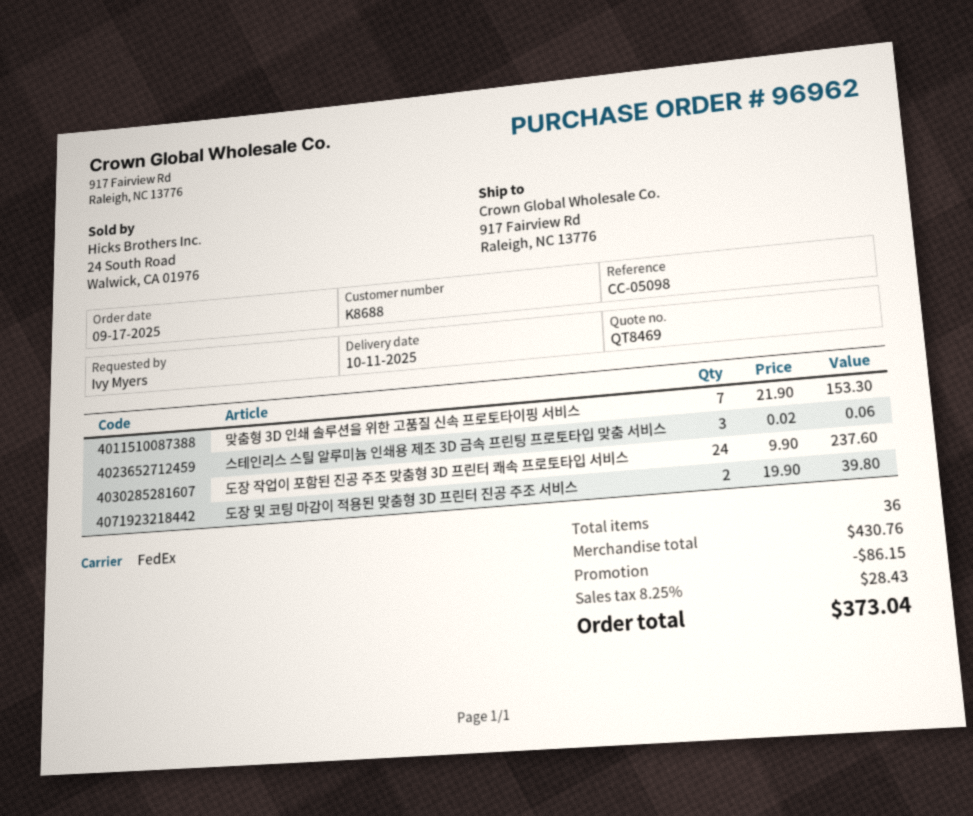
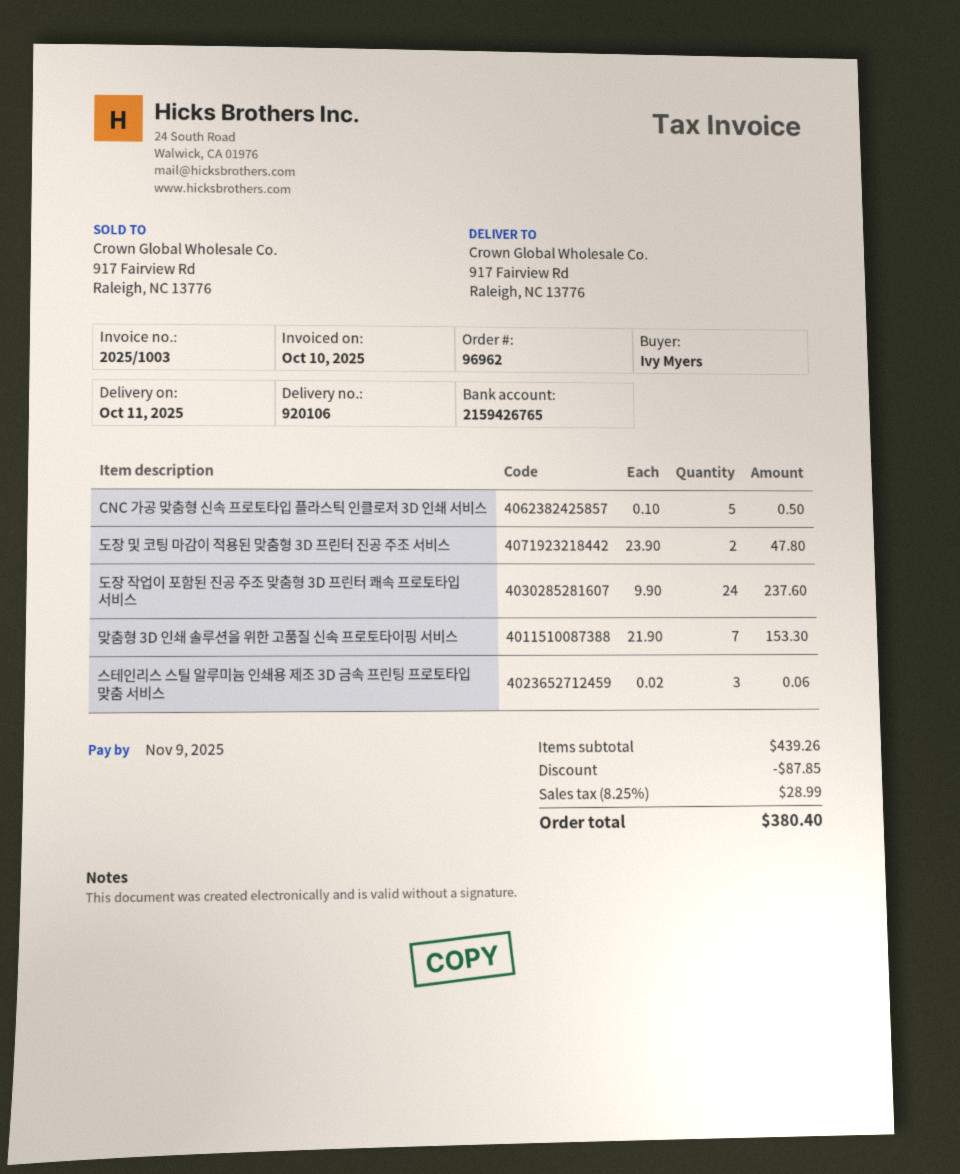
도장 및 코팅 마감이 적용된 맞춤형 3D 프린터 진공 주조 서비스: 2 x 19.90 = 39.80 -> 2 x 23.90 = 47.80
CNC 가공 맞춤형 신속 프로토타입 플라스틱 인클로저 3D 인쇄 서비스: none -> 5 x 0.10 = 0.50
subtotal: 430.76 -> 439.26
discount: 86.15 -> 87.85
tax: 8.25% = 28.43 -> 8.25% = 28.99
total: 373.04 -> 380.40

